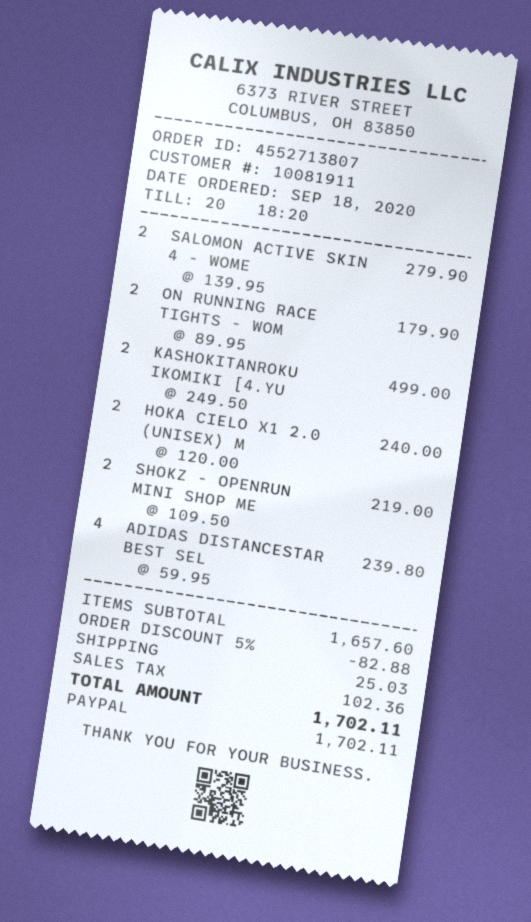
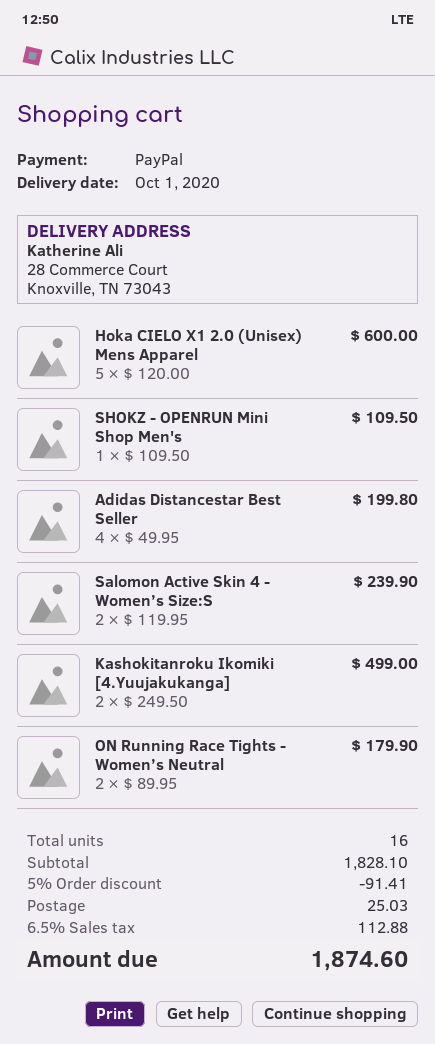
SALOMON ACTIVE SKIN 4 - WOME: 2 x 139.95 = 279.90 -> 2 x 119.95 = 239.90
HOKA CIELO X1 2.0 (UNISEX) M: 2 x 120.00 = 240.00 -> 5 x 120.00 = 600.00
SHOKZ - OPENRUN MINI SHOP ME: 2 x 109.50 = 219.00 -> 1 x 109.50 = 109.50
ADIDAS DISTANCESTAR BEST SEL: 4 x 59.95 = 239.80 -> 4 x 49.95 = 199.80
subtotal: 1657.60 -> 1828.10
discount: 5% = 82.88 -> 5% = 91.41
tax: 102.36 -> 112.88
total: 1702.11 -> 1874.60

